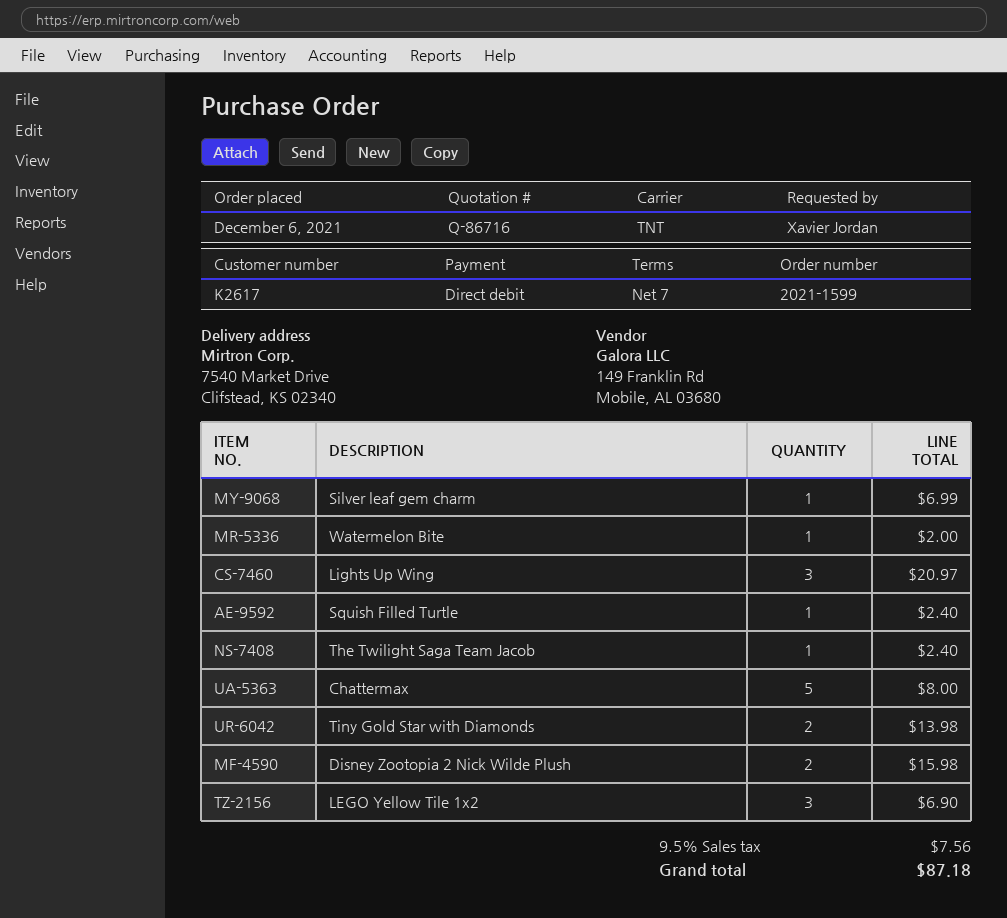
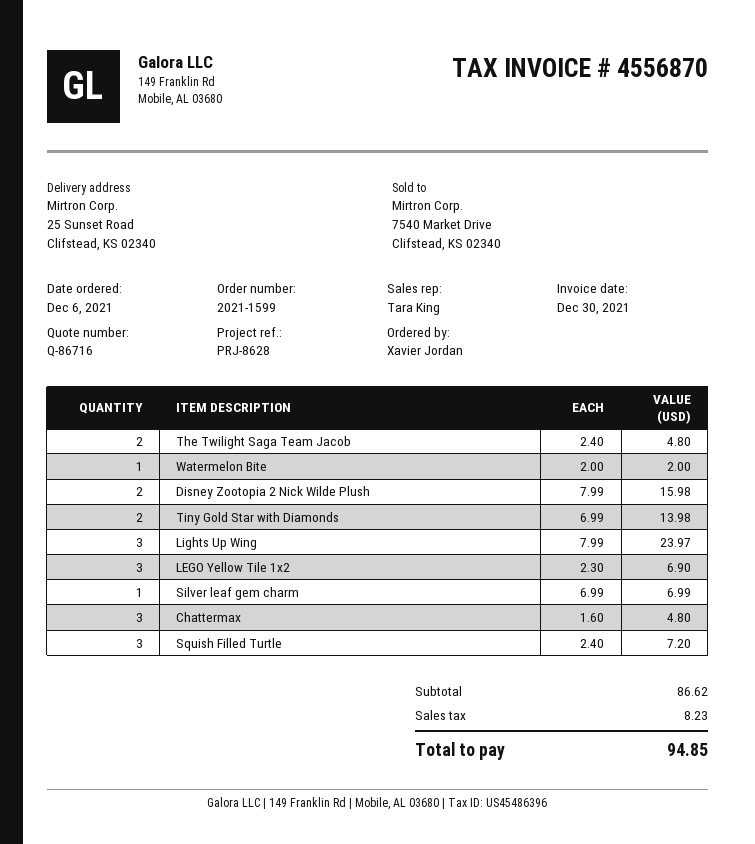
ship to: 7540 Market Drive, Clifstead, KS 02340 -> 25 Sunset Road, Clifstead, KS 02340
Lights Up Wing: 3 for 20.97 -> 3 for 23.97
Squish Filled Turtle: 1 for 2.40 -> 3 for 7.20
The Twilight Saga Team Jacob: 1 for 2.40 -> 2 for 4.80
Chattermax: 5 for 8.00 -> 3 for 4.80
tax: 7.56 -> 8.23
total: 87.18 -> 94.85

